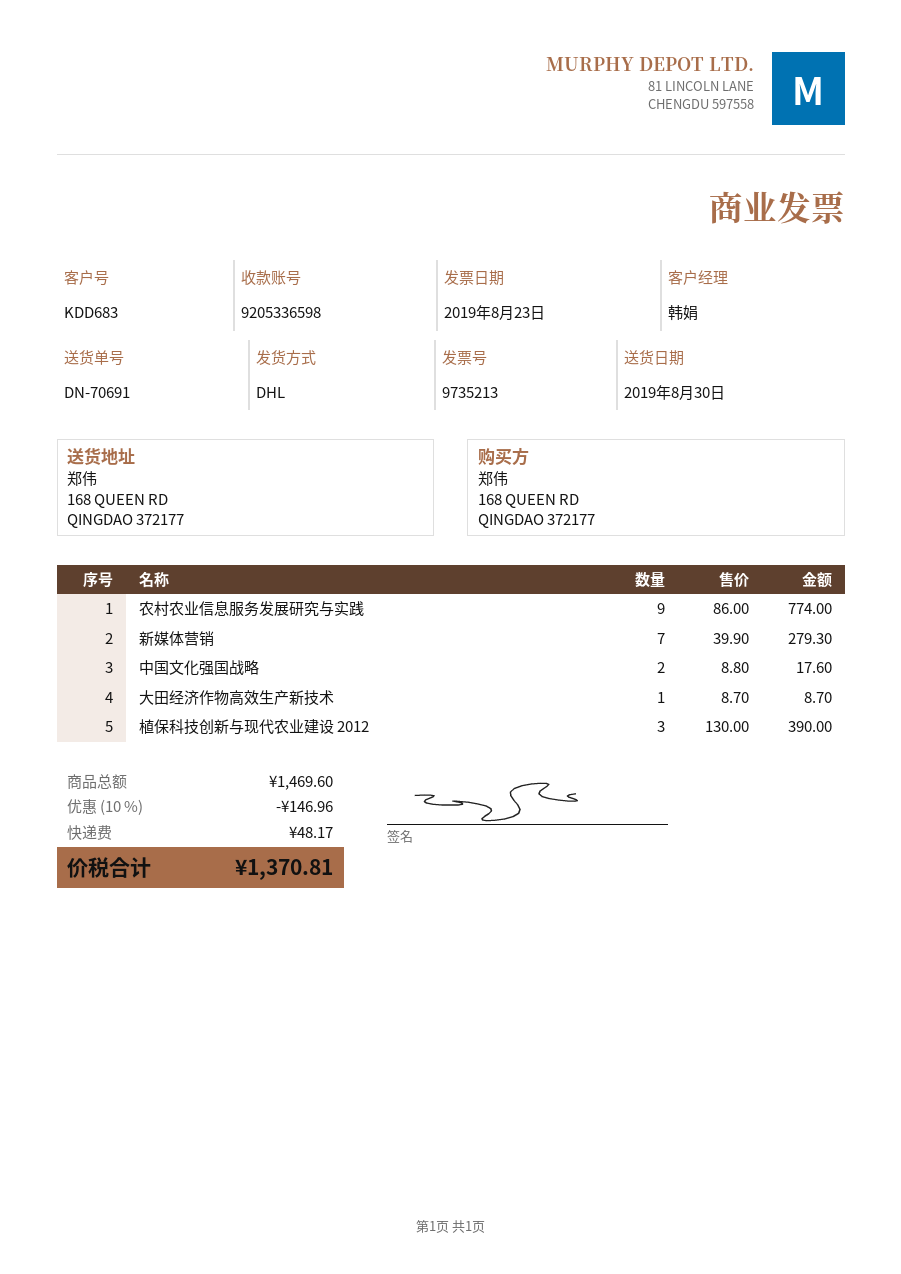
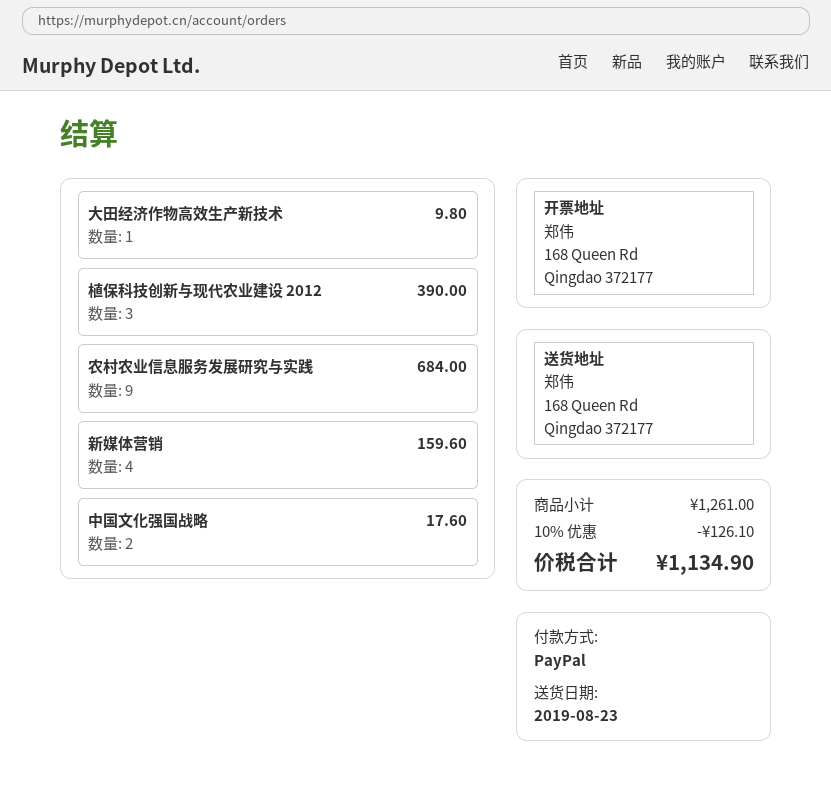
delivery date: 2019-08-30 -> 2019-08-23
农村农业信息服务发展研究与实践: 9 for 774.00 -> 9 for 684.00
新媒体营销: 7 for 279.30 -> 4 for 159.60
大田经济作物高效生产新技术: 1 for 8.70 -> 1 for 9.80
subtotal: 1469.60 -> 1261.00
discount: 10% = 146.96 -> 10% = 126.10
shipping: 48.17 -> none
total: 1370.81 -> 1134.90

